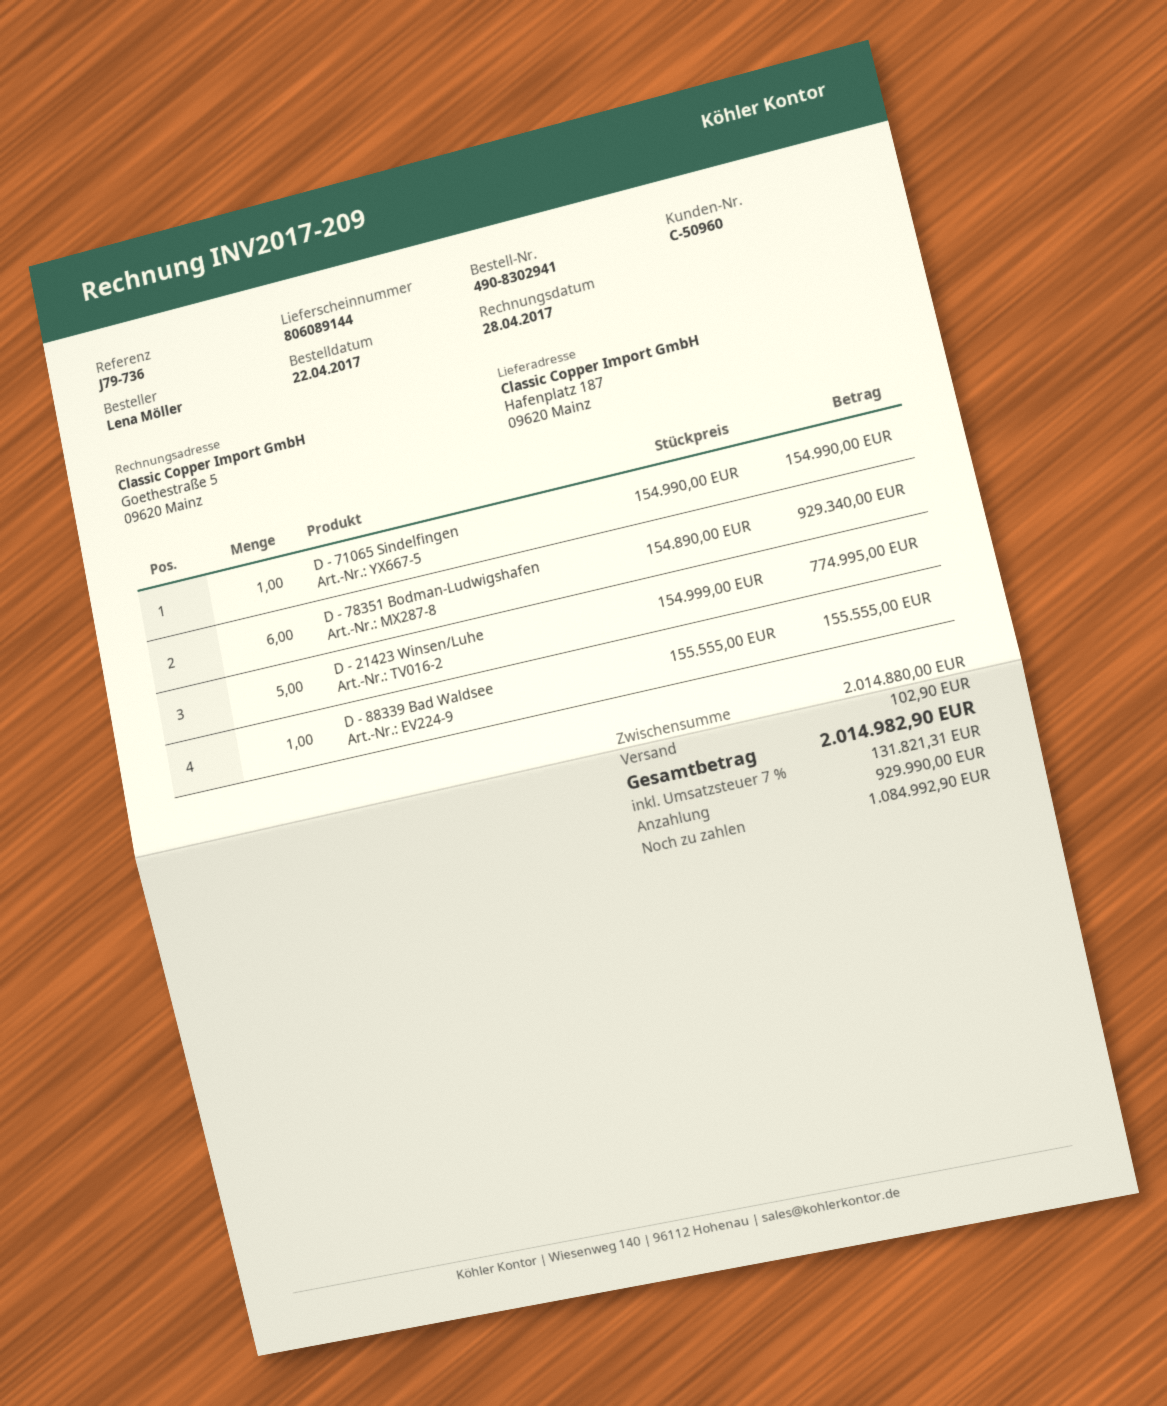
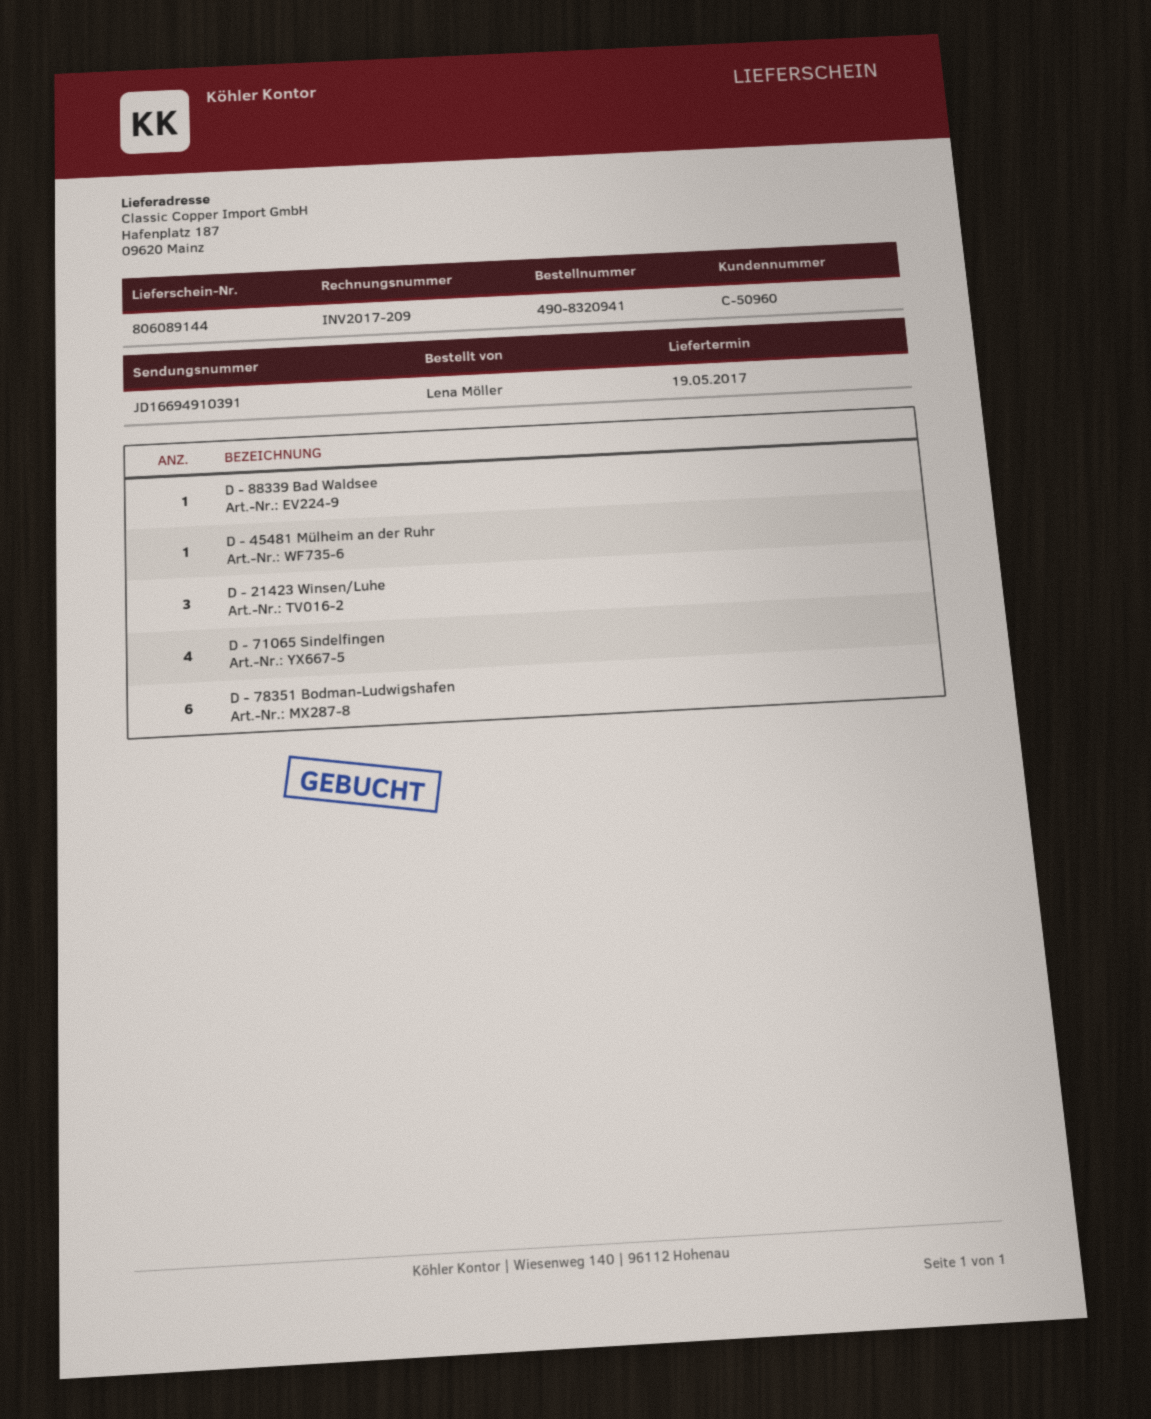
order number: 490-8302941 -> 490-8320941
D - 71065 Sindelfingen: 1 -> 4
D - 21423 Winsen/Luhe: 5 -> 3
D - 45481 Mülheim an der Ruhr: none -> 1

